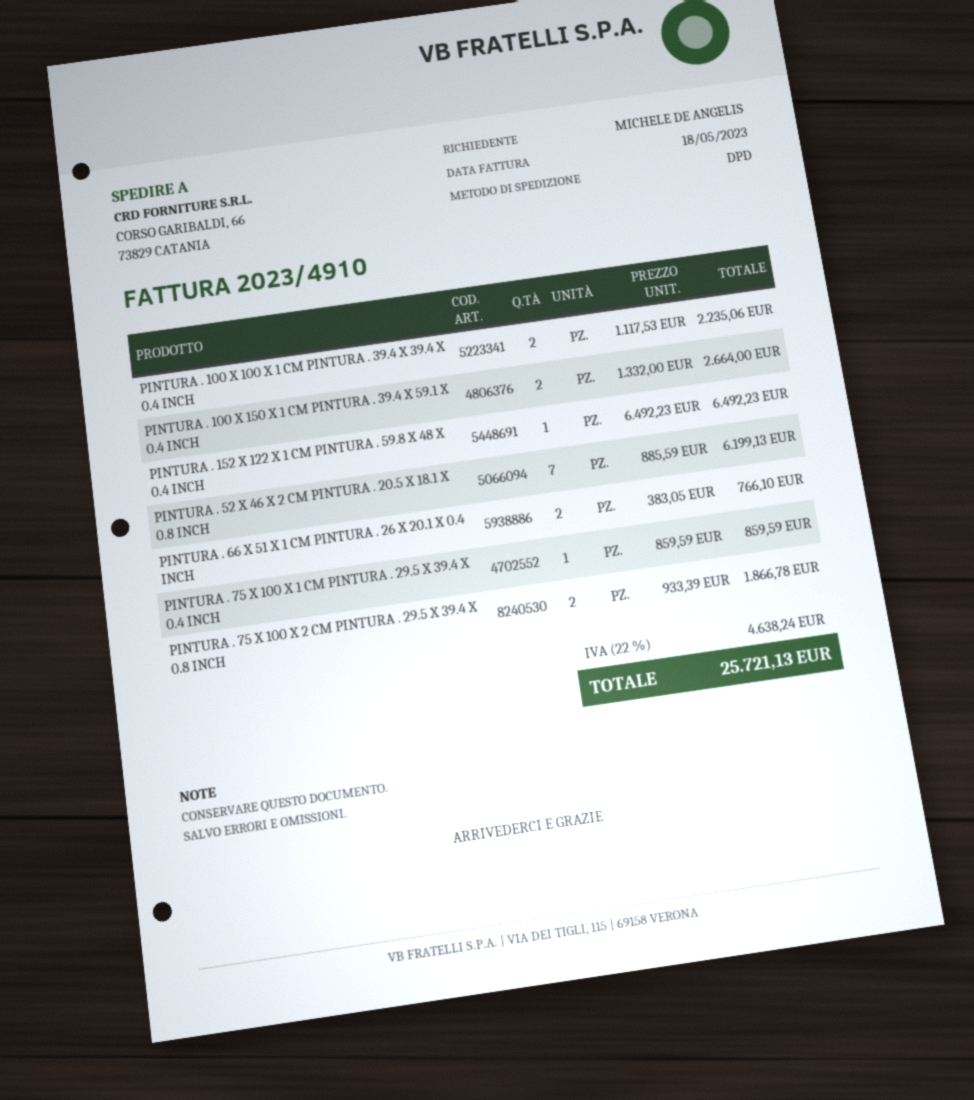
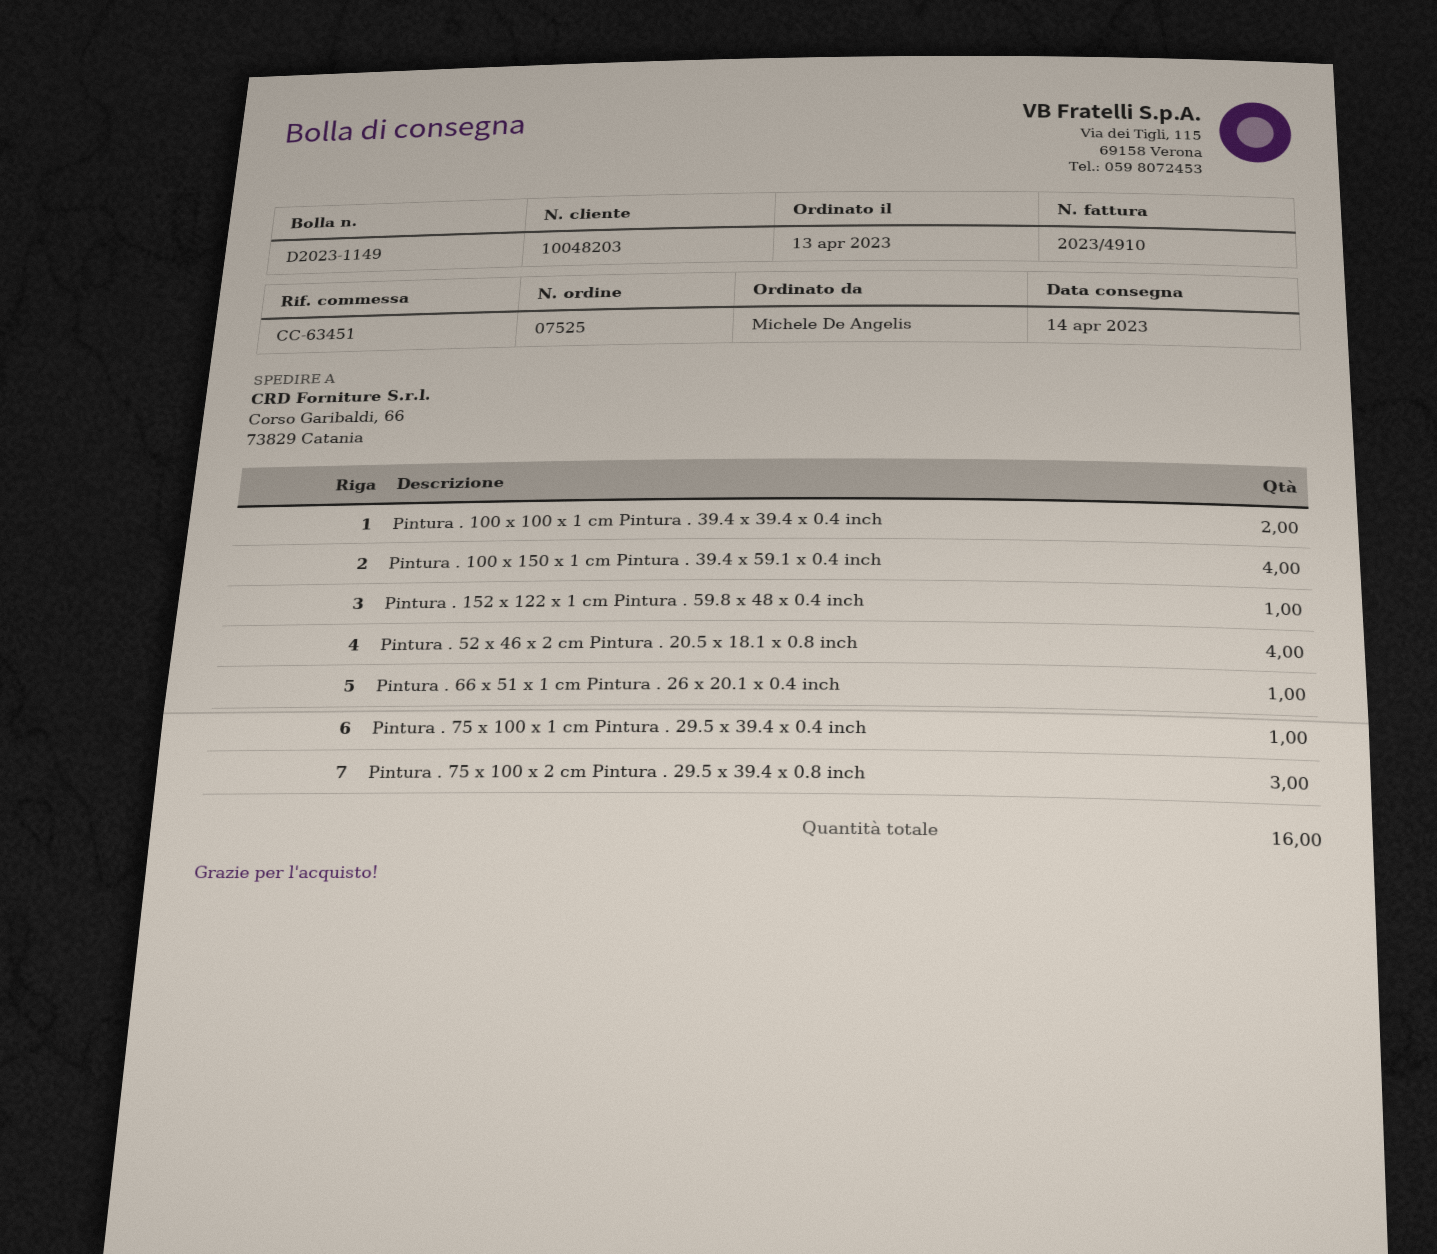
PINTURA . 100 X 150 X 1 CM PINTURA . 39.4 X 59.1 X 0.4 INCH: 2 -> 4
PINTURA . 52 X 46 X 2 CM PINTURA . 20.5 X 18.1 X 0.8 INCH: 7 -> 4
PINTURA . 66 X 51 X 1 CM PINTURA . 26 X 20.1 X 0.4 INCH: 2 -> 1
PINTURA . 75 X 100 X 2 CM PINTURA . 29.5 X 39.4 X 0.8 INCH: 2 -> 3

